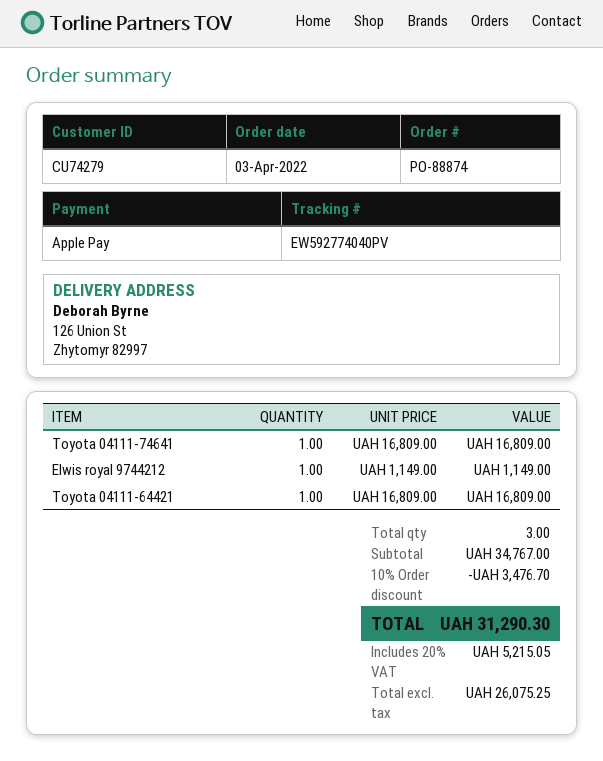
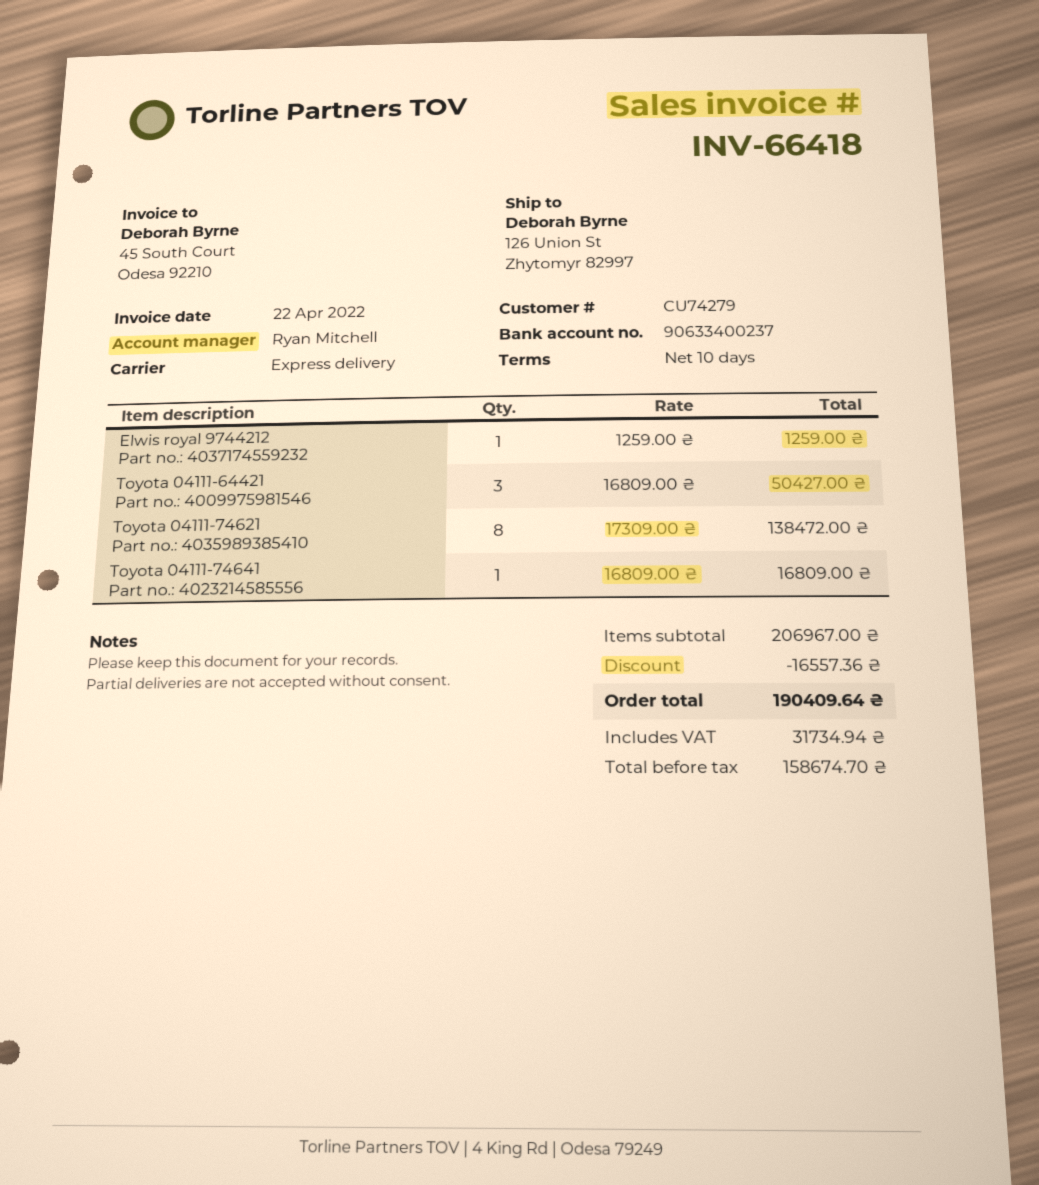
Elwis royal 9744212: 1 x 1149.00 = 1149.00 -> 1 x 1259.00 = 1259.00
Toyota 04111-64421: 1 x 16809.00 = 16809.00 -> 3 x 16809.00 = 50427.00
Toyota 04111-74621: none -> 8 x 17309.00 = 138472.00
subtotal: 34767.00 -> 206967.00
discount: 3476.70 -> 16557.36
net: 26075.25 -> 158674.70
tax: 5215.05 -> 31734.94
total: 31290.30 -> 190409.64

